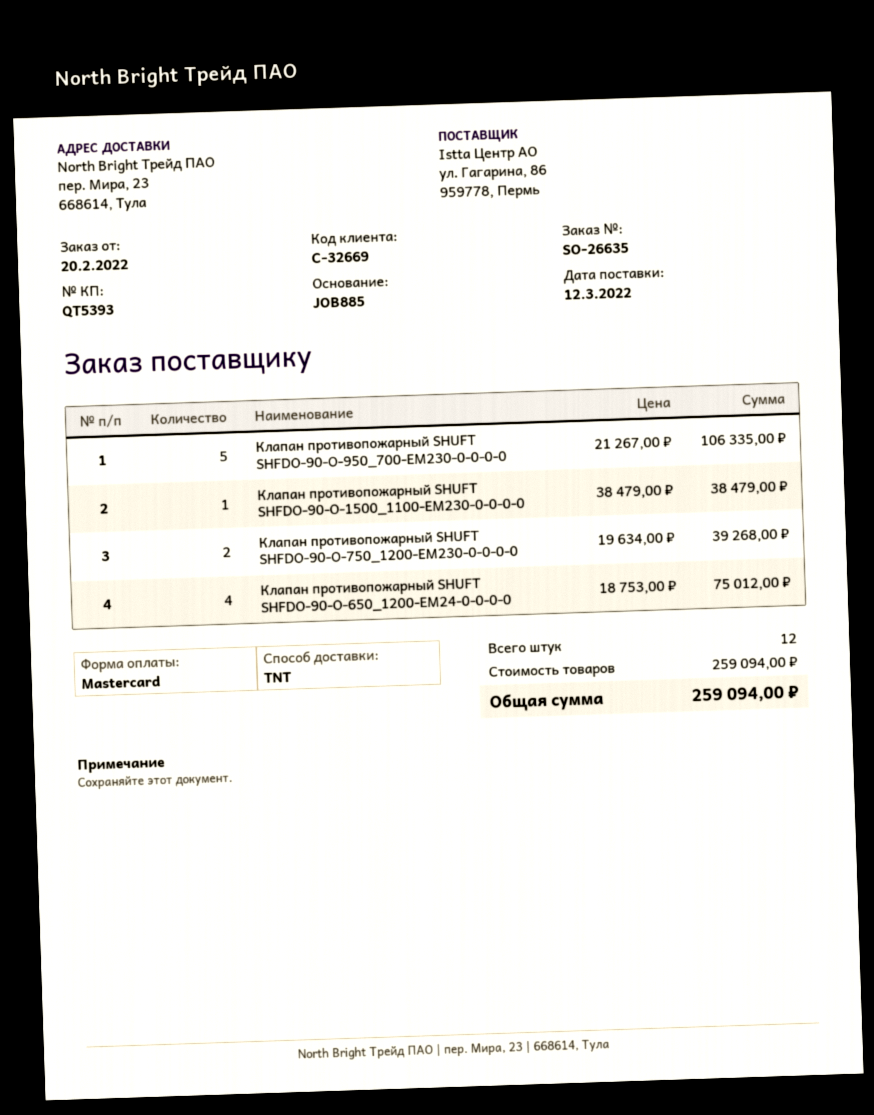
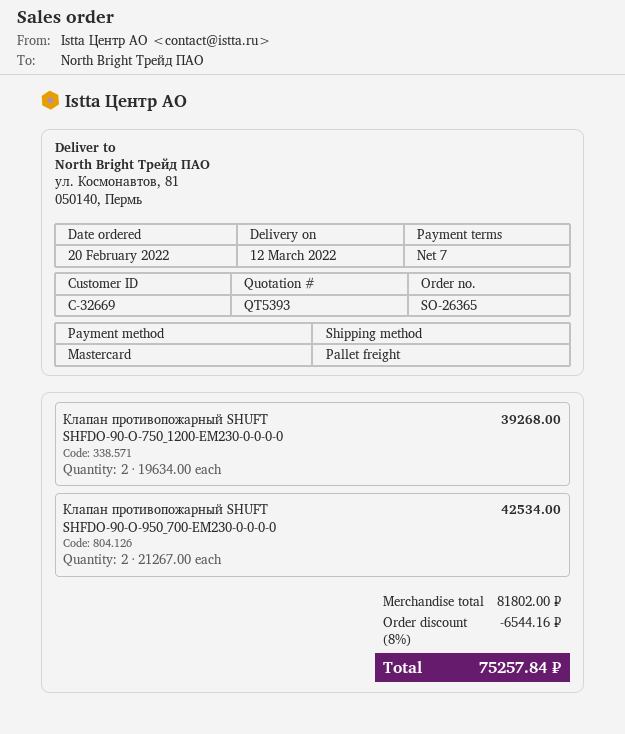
order number: SO-26635 -> SO-26365
shipping method: TNT -> pallet freight
ship to: пер. Мира, 23, 668614, Тула -> ул. Космонавтов, 81, 050140, Пермь
Клапан противопожарный SHUFT SHFDO-90-O-950_700-EM230-0-0-0-0: 5 x 21267.00 = 106335.00 -> 2 x 21267.00 = 42534.00
Клапан противопожарный SHUFT SHFDO-90-O-1500_1100-EM230-0-0-0-0: 1 x 38479.00 = 38479.00 -> none
Клапан противопожарный SHUFT SHFDO-90-O-650_1200-EM24-0-0-0-0: 4 x 18753.00 = 75012.00 -> none
subtotal: 259094.00 -> 81802.00
discount: none -> 8% = 6544.16
total: 259094.00 -> 75257.84

